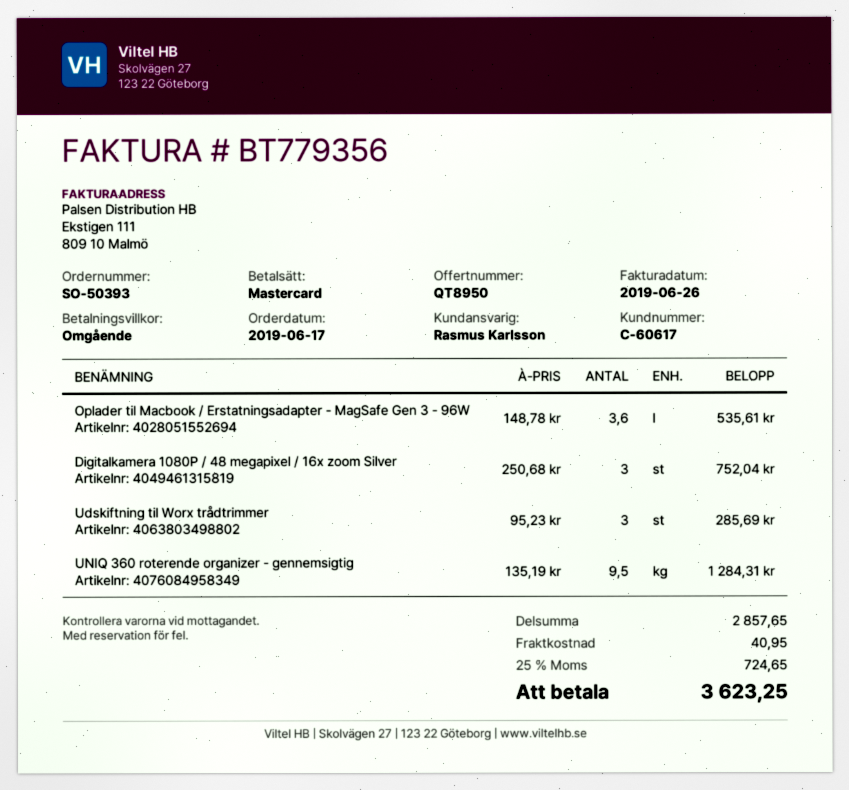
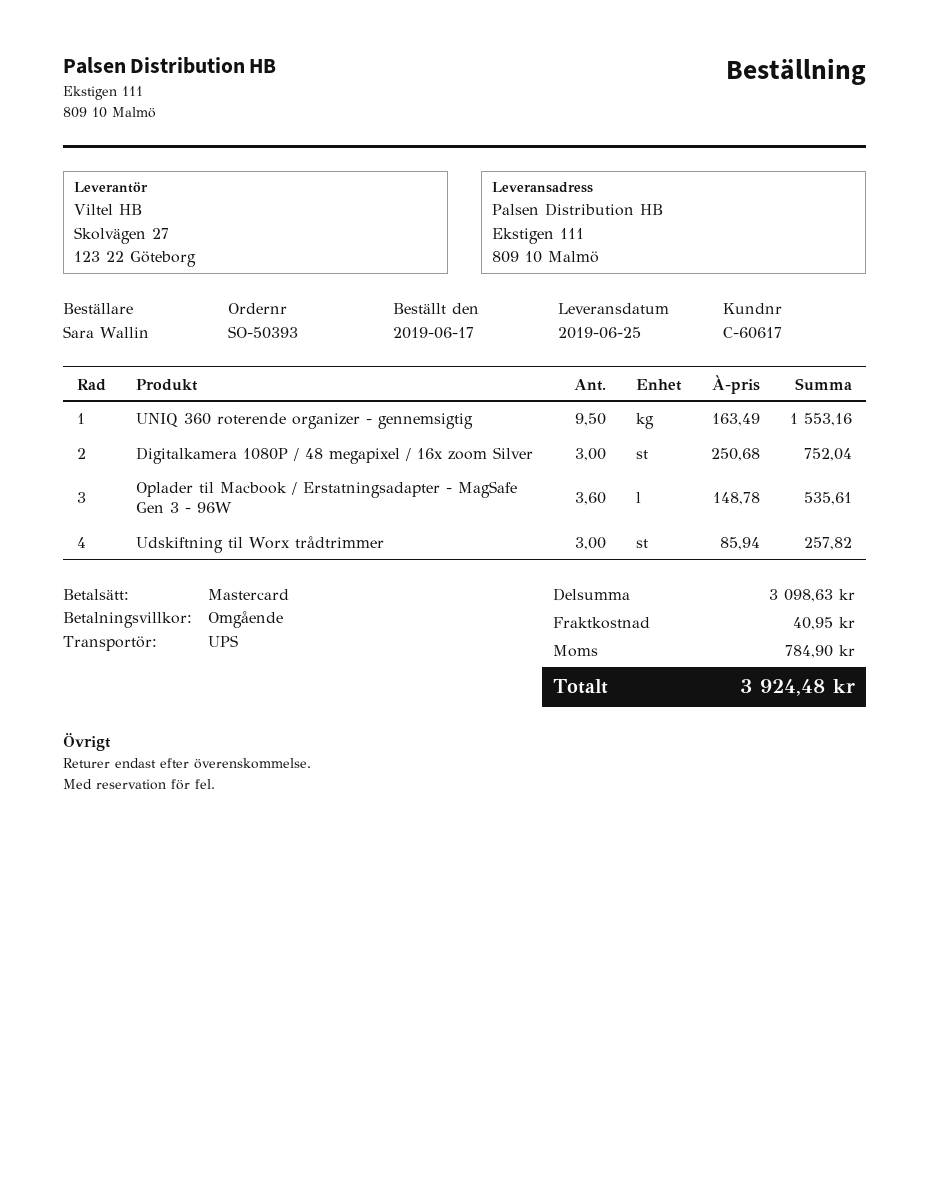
Udskiftning til Worx trådtrimmer: 3 x 95.23 = 285.69 -> 3 x 85.94 = 257.82
UNIQ 360 roterende organizer - gennemsigtig: 9.5 x 135.19 = 1284.31 -> 9.5 x 163.49 = 1553.16
subtotal: 2857.65 -> 3098.63
tax: 724.65 -> 784.90
total: 3623.25 -> 3924.48

